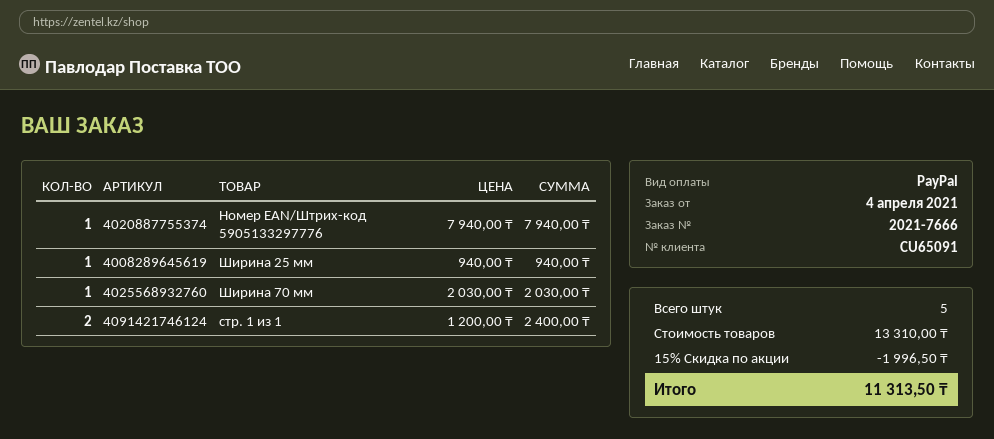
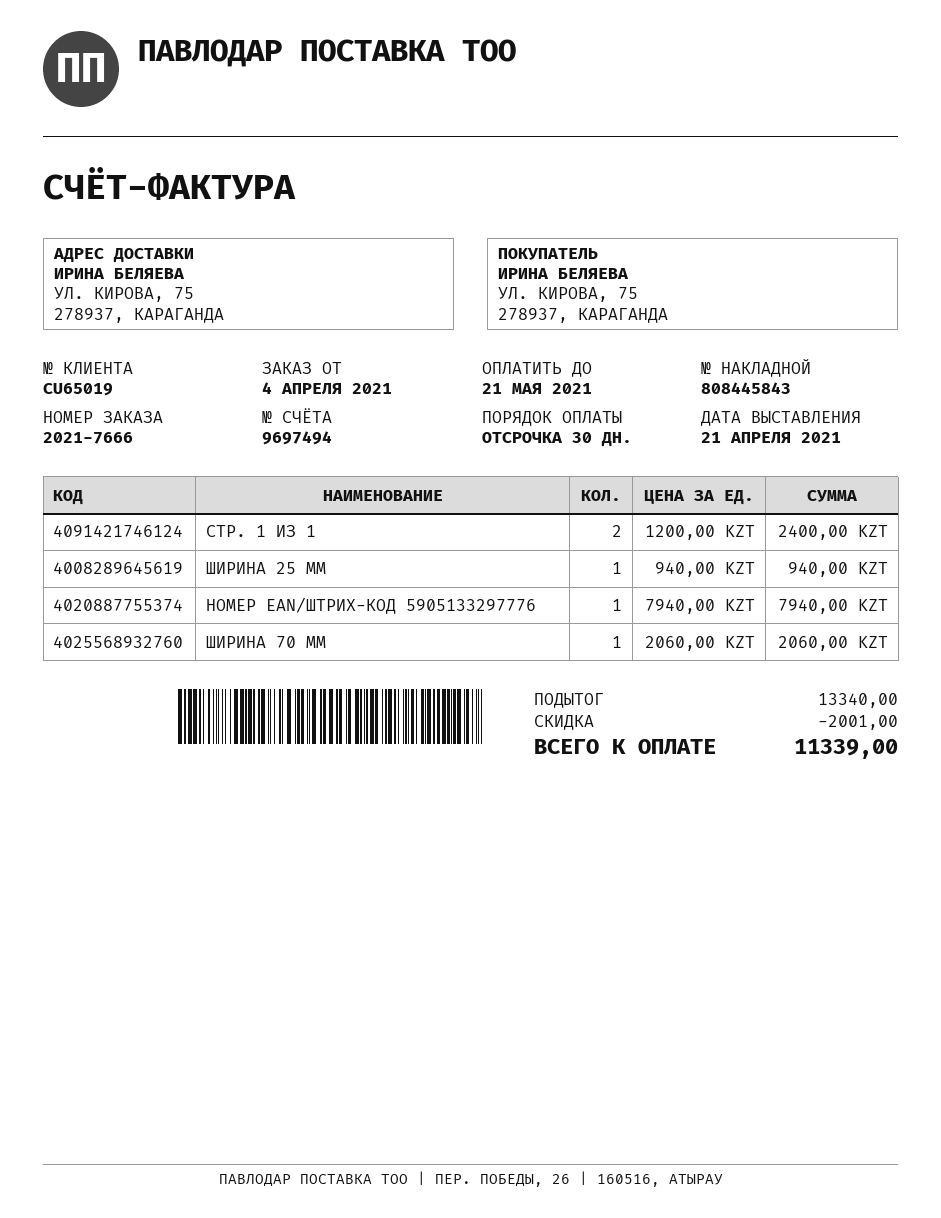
customer number: CU65091 -> CU65019
Ширина 70 мм: 1 x 2030.00 = 2030.00 -> 1 x 2060.00 = 2060.00
subtotal: 13310.00 -> 13340.00
discount: 1996.50 -> 2001.00
total: 11313.50 -> 11339.00

